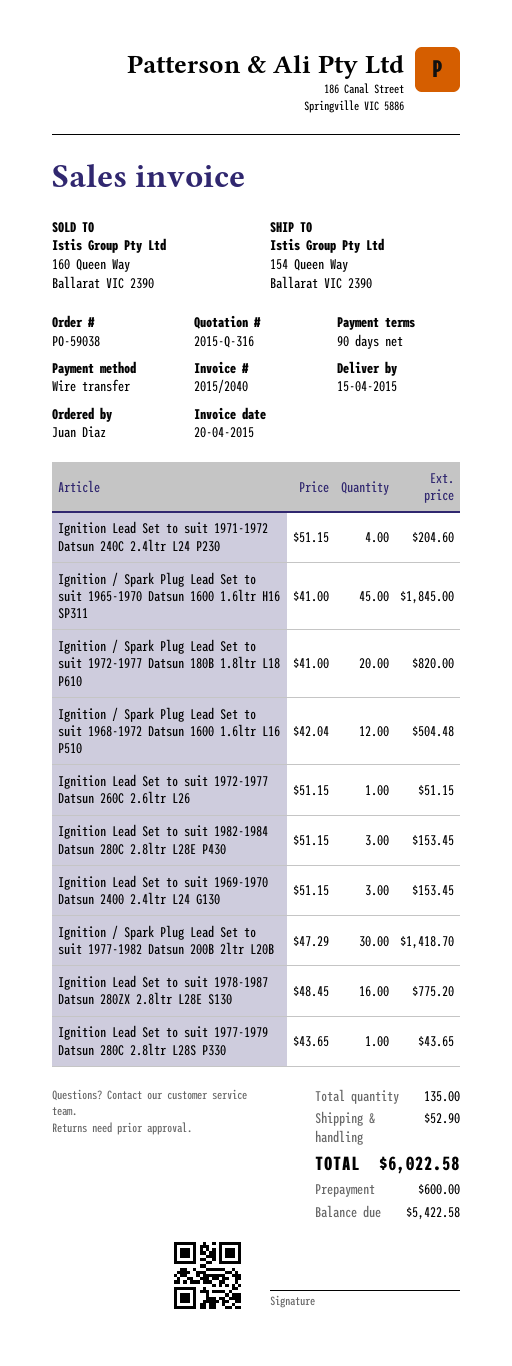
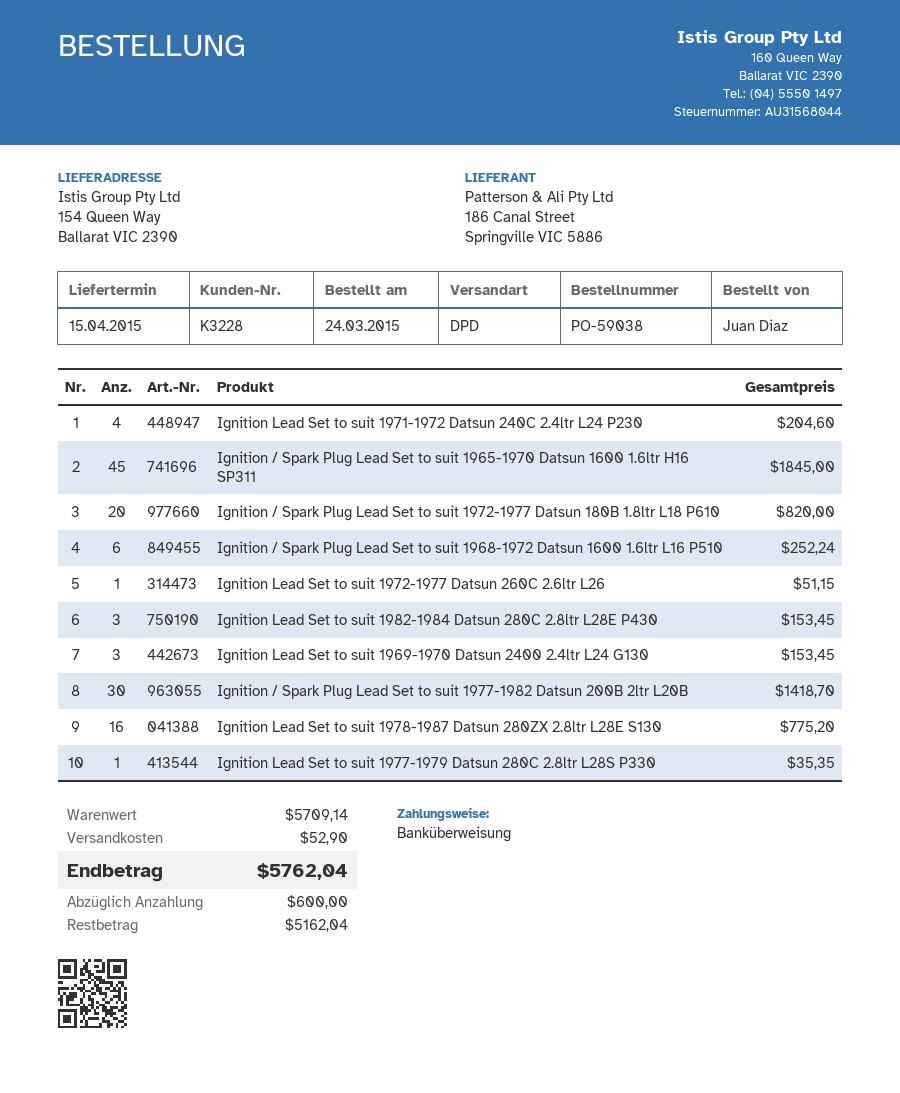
Ignition / Spark Plug Lead Set to suit 1968-1972 Datsun 1600 1.6ltr L16 P510: 12 for 504.48 -> 6 for 252.24
Ignition Lead Set to suit 1977-1979 Datsun 280C 2.8ltr L28S P330: 1 for 43.65 -> 1 for 35.35
total: 6022.58 -> 5762.04
balance: 5422.58 -> 5162.04

